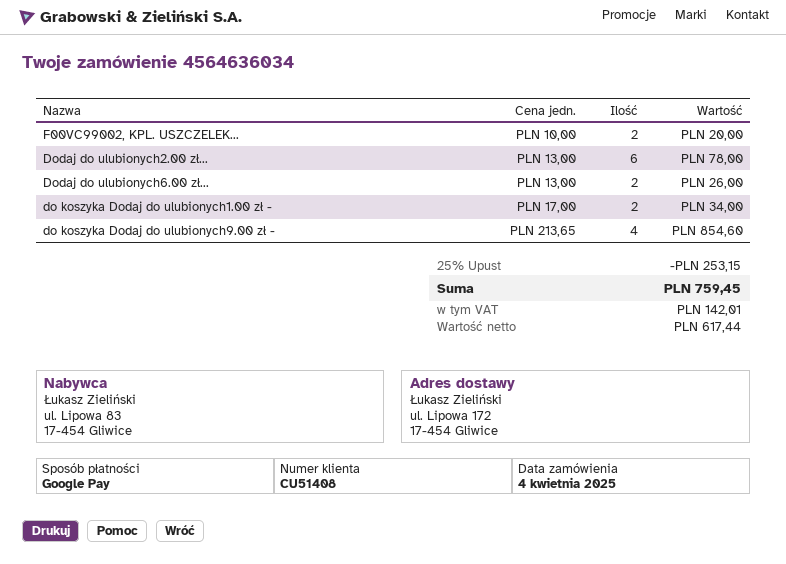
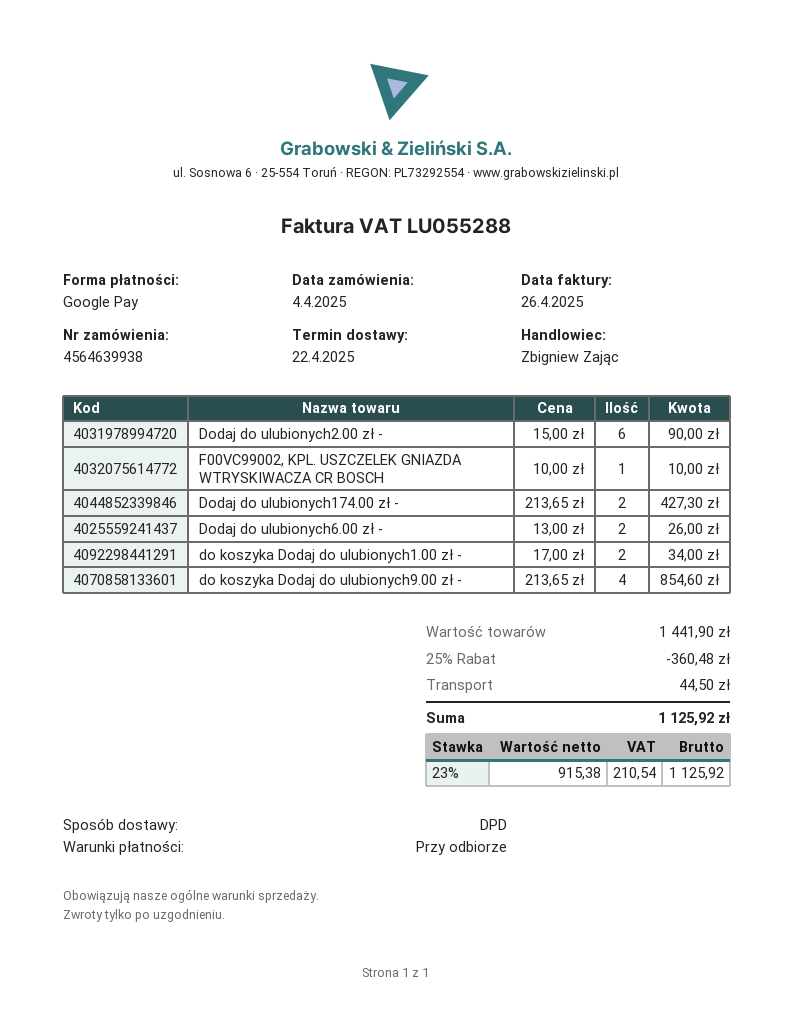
order number: 4564636034 -> 4564639938
F00VC99002, KPL. USZCZELEK...: 2 x 10.00 = 20.00 -> 1 x 10.00 = 10.00
Dodaj do ulubionych2.00 zł...: 6 x 13.00 = 78.00 -> 6 x 15.00 = 90.00
Dodaj do ulubionych174.00 zł -: none -> 2 x 213.65 = 427.30
discount: 25% = 253.15 -> 25% = 360.48
shipping: none -> 44.50
net: 617.44 -> 915.38
tax: 142.01 -> 210.54
total: 759.45 -> 1125.92

